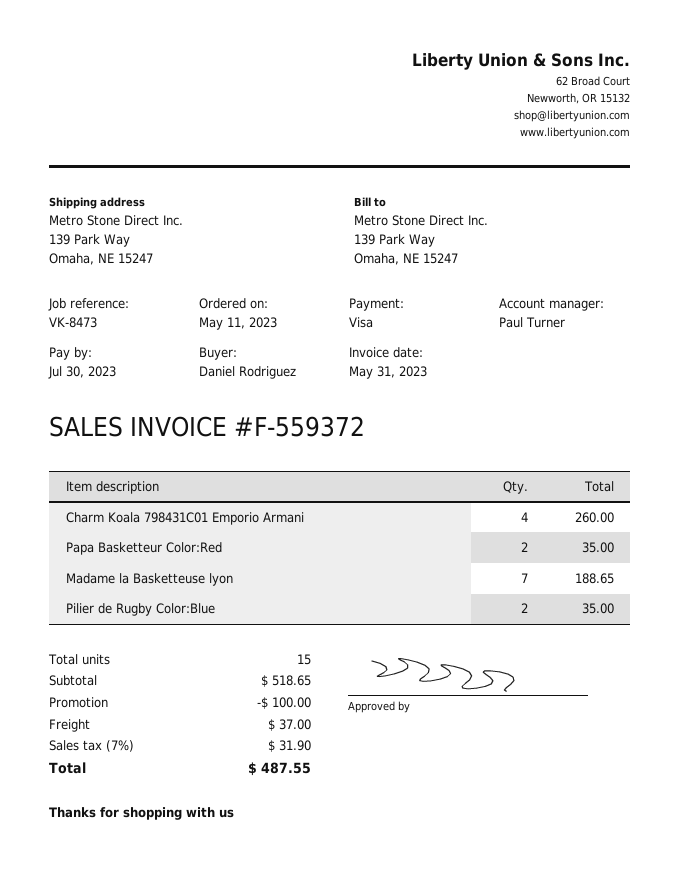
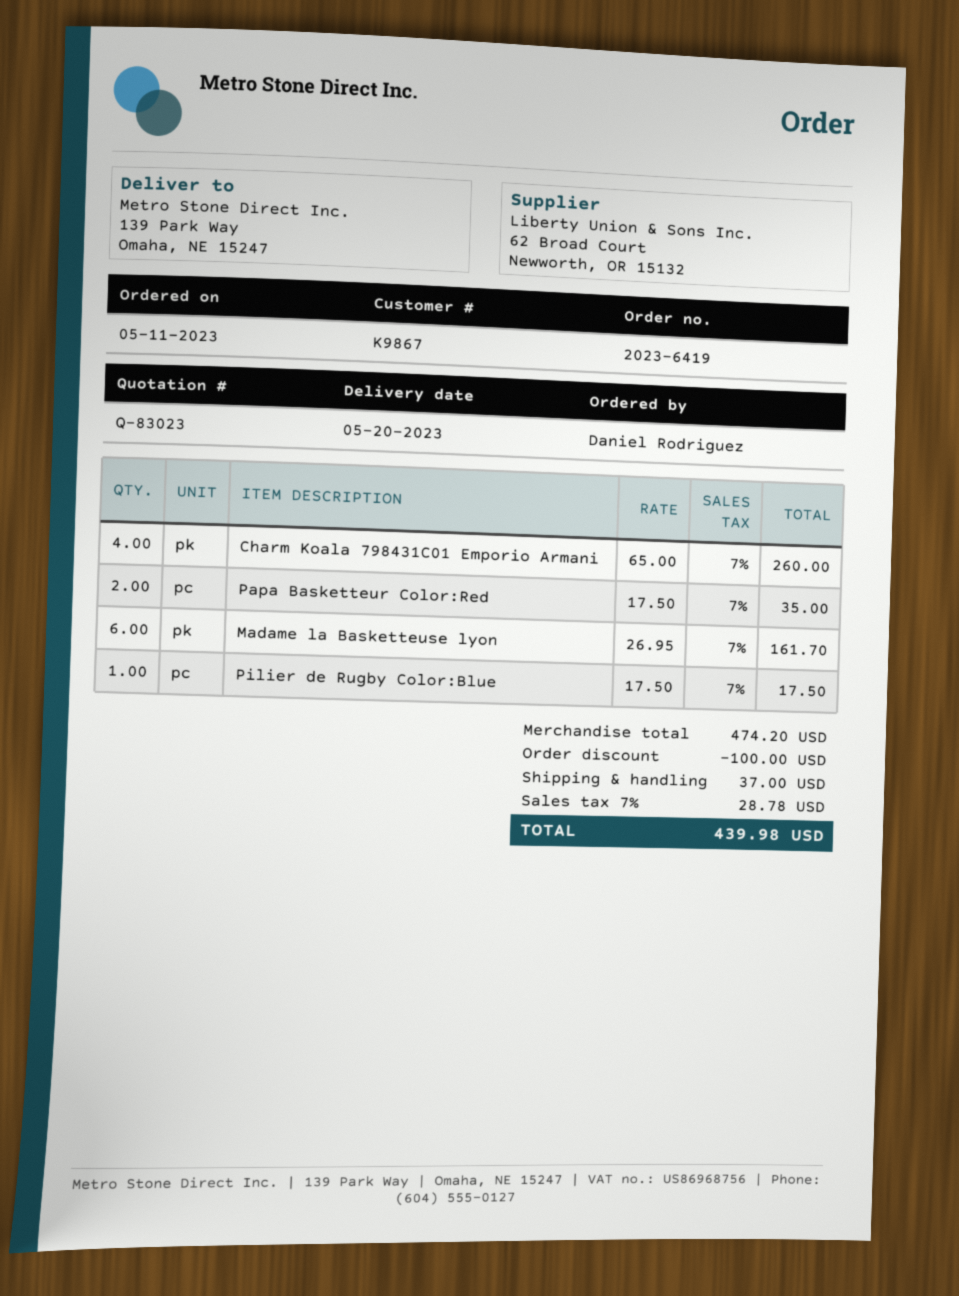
Madame la Basketteuse lyon: 7 for 188.65 -> 6 for 161.70
Pilier de Rugby Color:Blue: 2 for 35.00 -> 1 for 17.50
subtotal: 518.65 -> 474.20
tax: 7% = 31.90 -> 7% = 28.78
total: 487.55 -> 439.98

